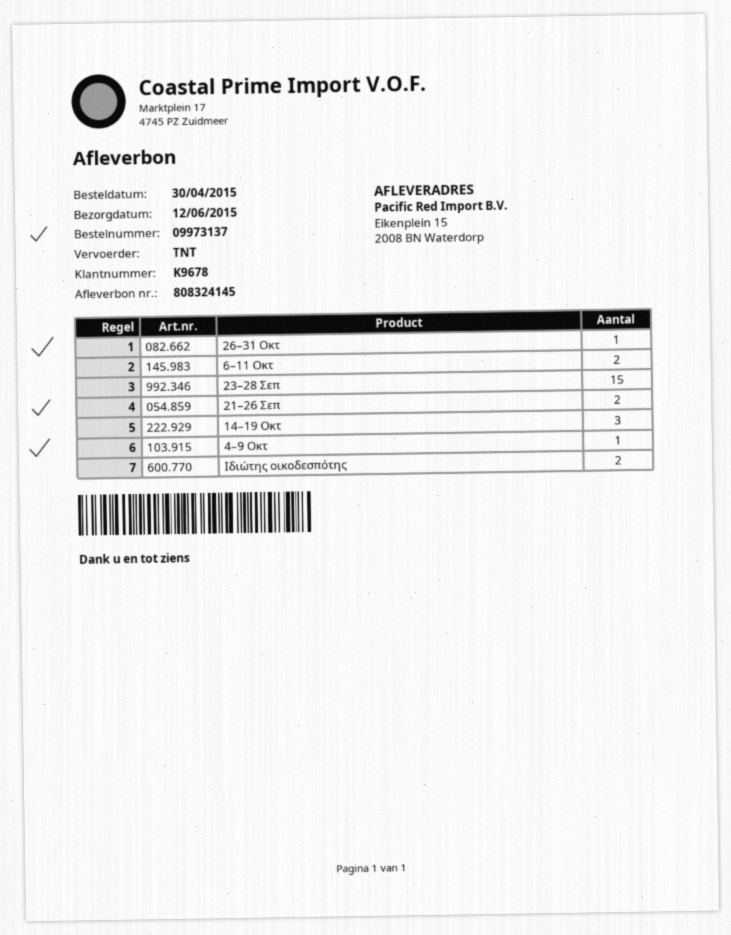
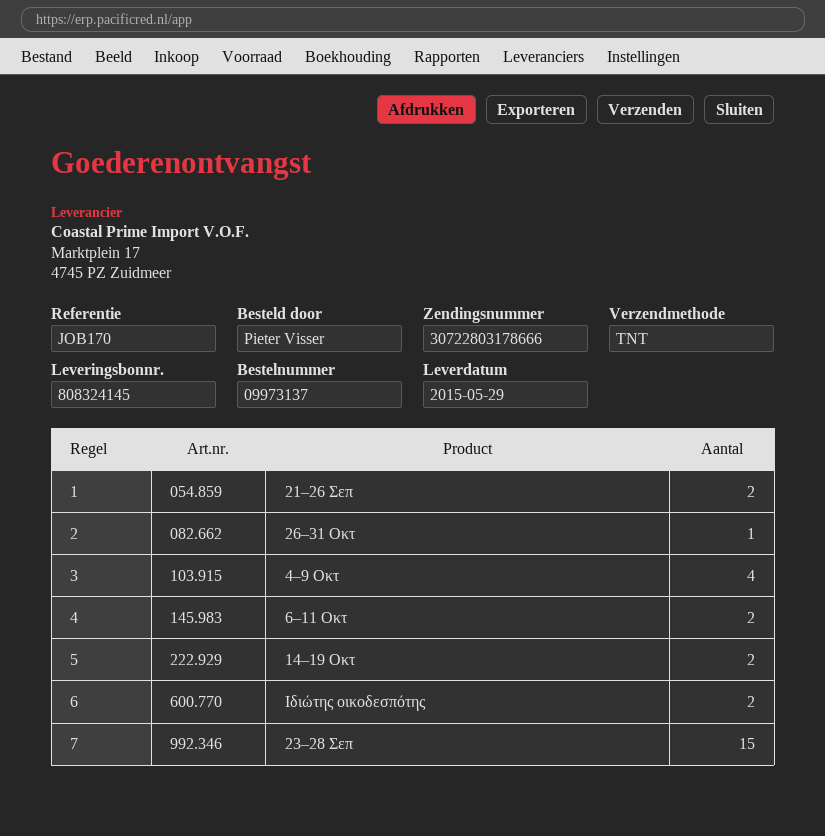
delivery date: 2015-06-12 -> 2015-05-29
14–19 Οκτ: 3 -> 2
4–9 Οκτ: 1 -> 4

